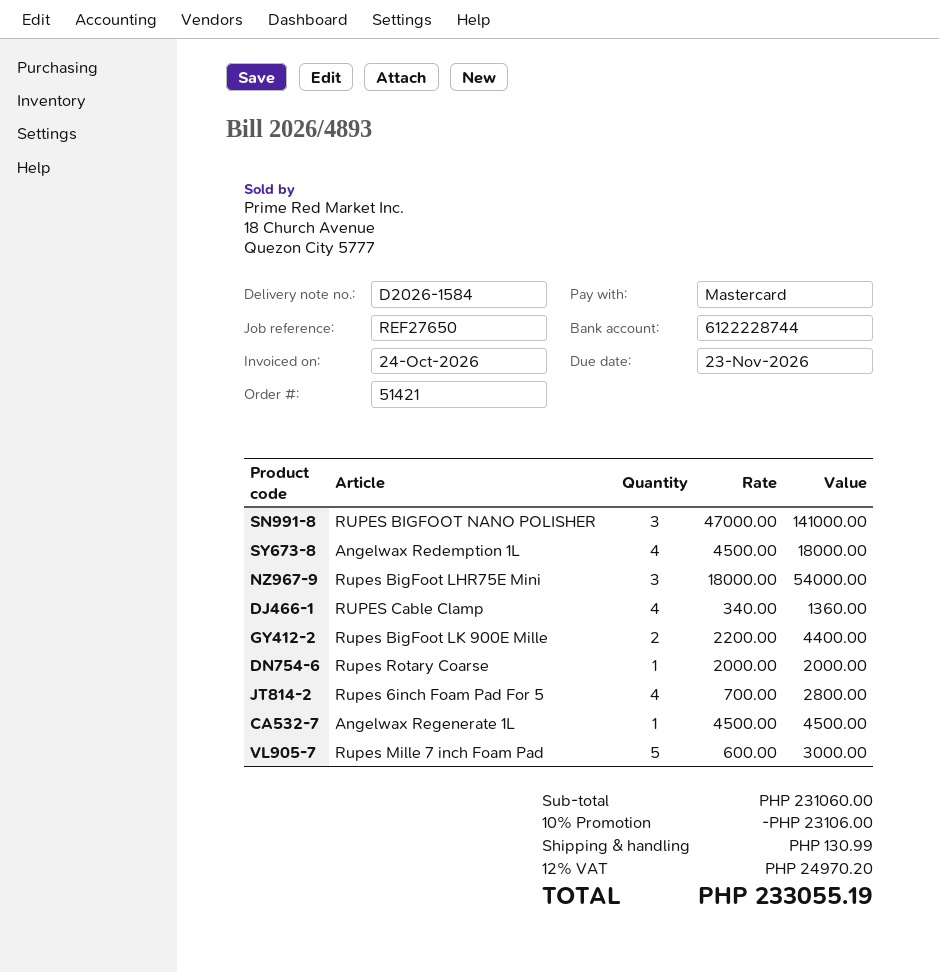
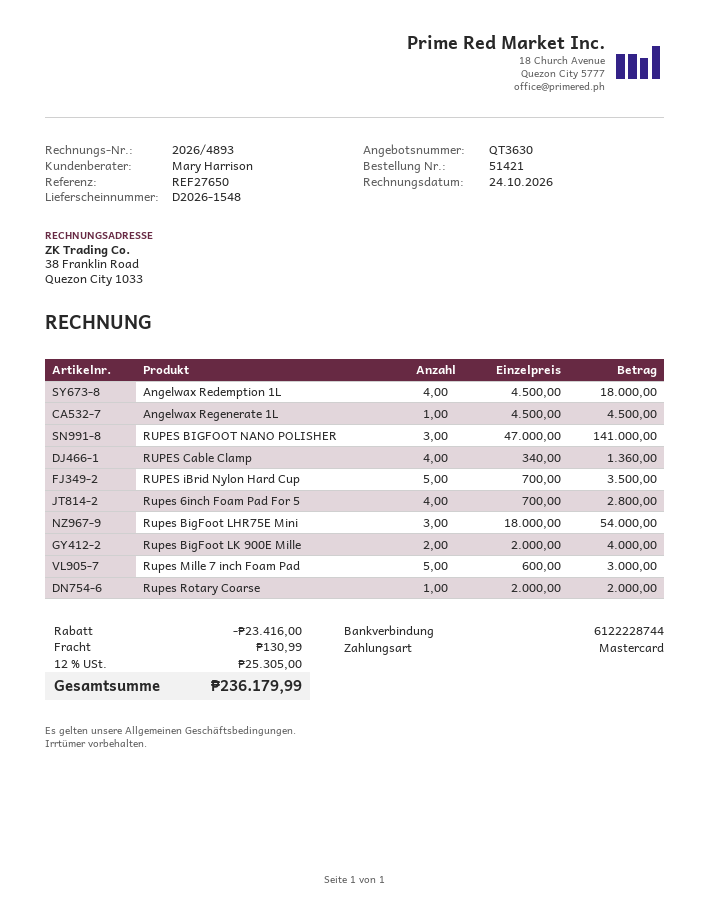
delivery note number: D2026-1584 -> D2026-1548
Rupes BigFoot LK 900E Mille: 2 x 2200.00 = 4400.00 -> 2 x 2000.00 = 4000.00
RUPES iBrid Nylon Hard Cup: none -> 5 x 700.00 = 3500.00
discount: 23106.00 -> 23416.00
tax: 12% = 24970.20 -> 12% = 25305.00
total: 233055.19 -> 236179.99

